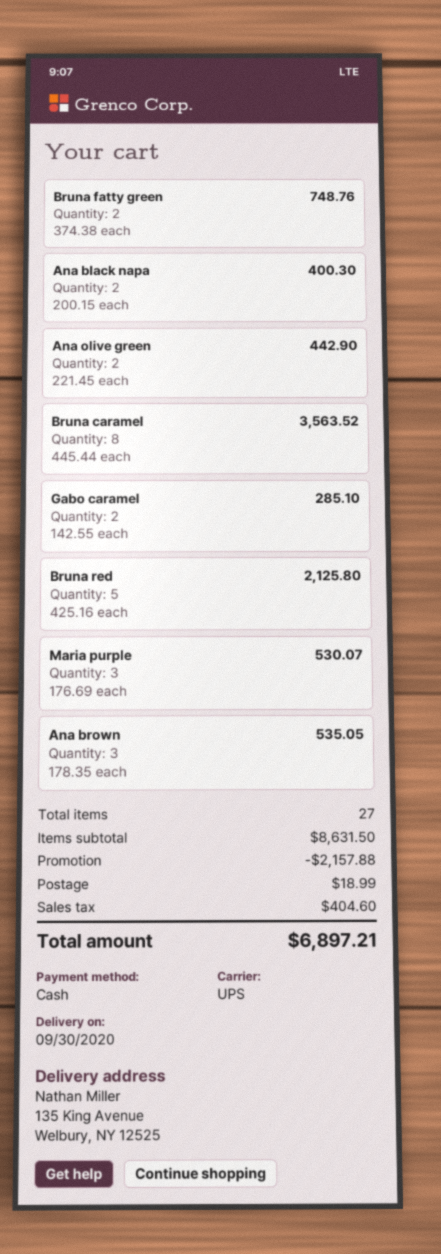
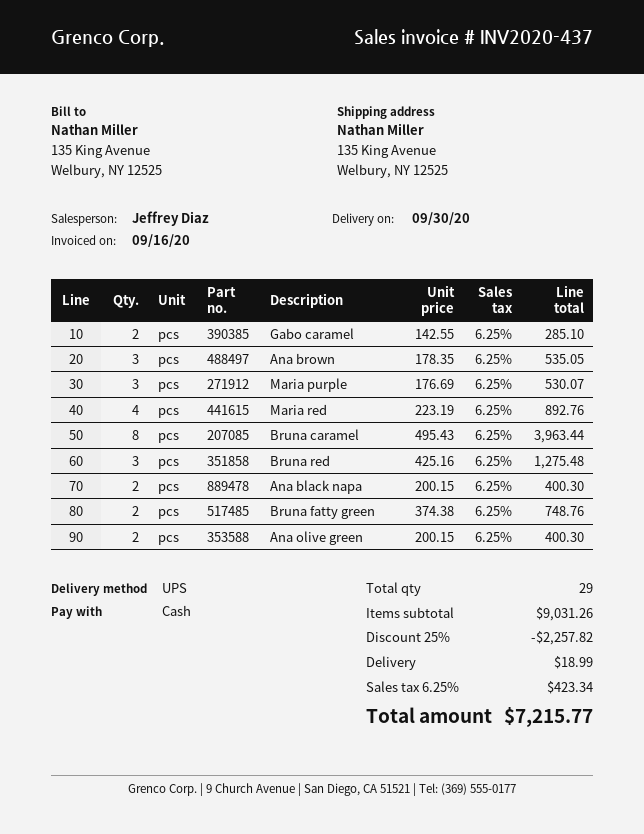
Ana olive green: 2 x 221.45 = 442.90 -> 2 x 200.15 = 400.30
Bruna caramel: 8 x 445.44 = 3563.52 -> 8 x 495.43 = 3963.44
Bruna red: 5 x 425.16 = 2125.80 -> 3 x 425.16 = 1275.48
Maria red: none -> 4 x 223.19 = 892.76
total quantity: 27 -> 29
subtotal: 8631.50 -> 9031.26
discount: 2157.88 -> 2257.82
tax: 404.60 -> 423.34
total: 6897.21 -> 7215.77

